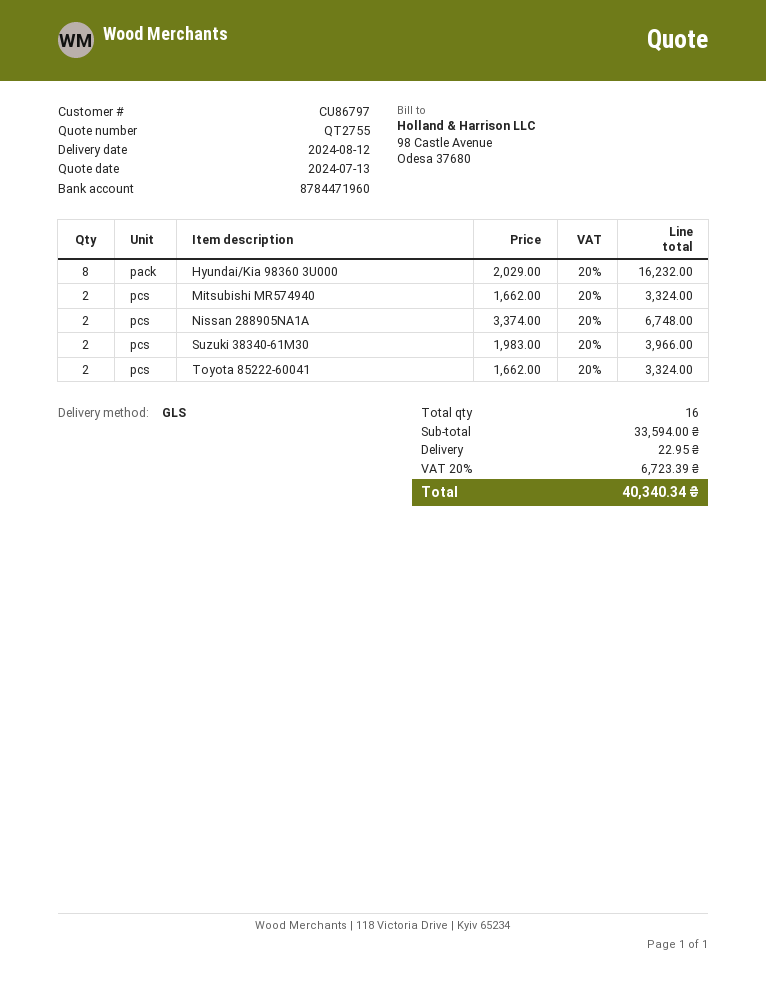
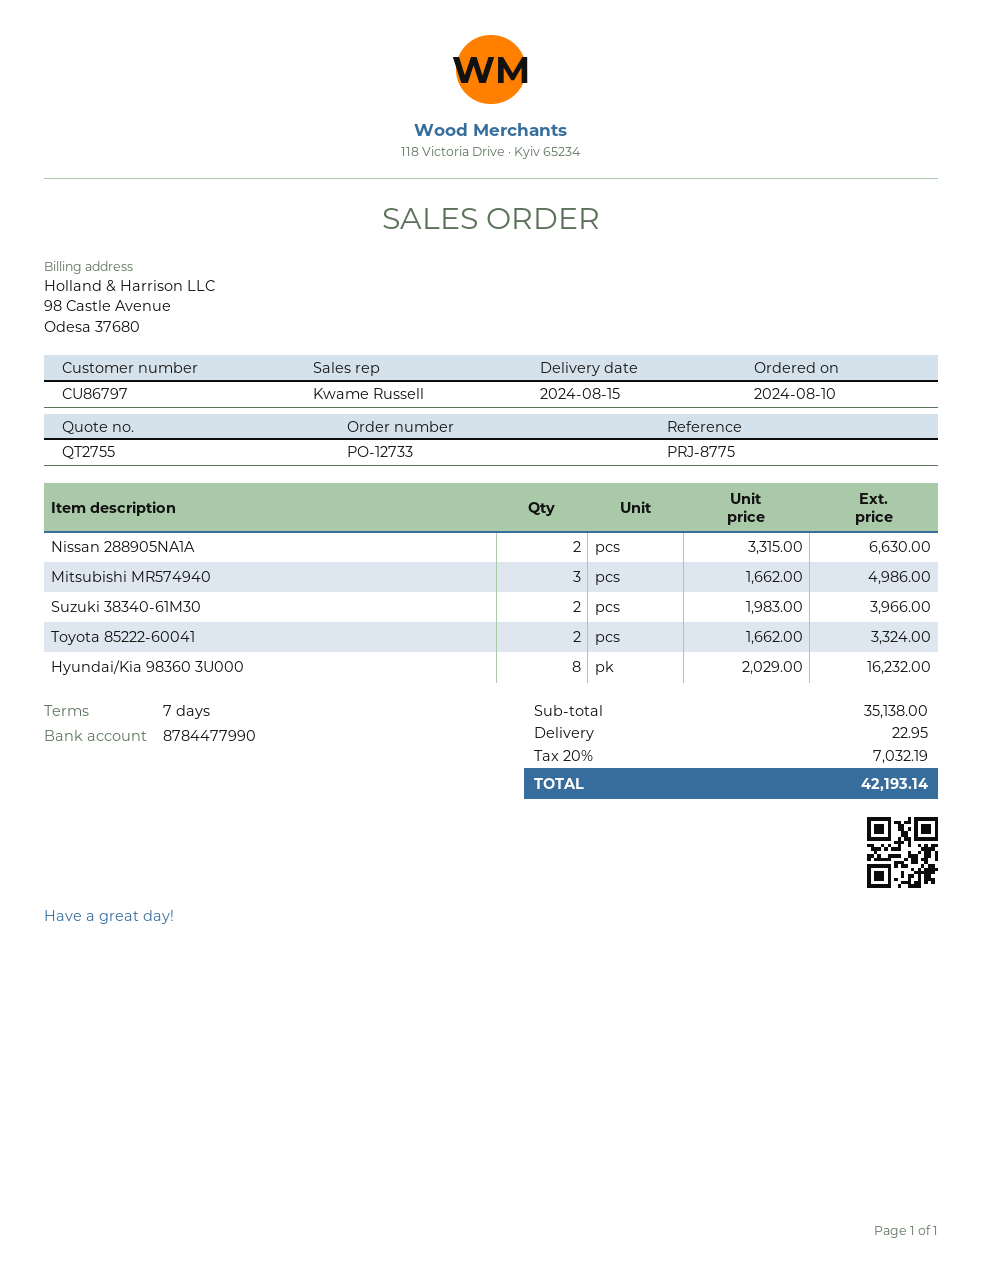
delivery date: 2024-08-12 -> 2024-08-15
bank account: 8784471960 -> 8784477990
Mitsubishi MR574940: 2 x 1662.00 = 3324.00 -> 3 x 1662.00 = 4986.00
Nissan 288905NA1A: 2 x 3374.00 = 6748.00 -> 2 x 3315.00 = 6630.00
subtotal: 33594.00 -> 35138.00
tax: 20% = 6723.39 -> 20% = 7032.19
total: 40340.34 -> 42193.14

